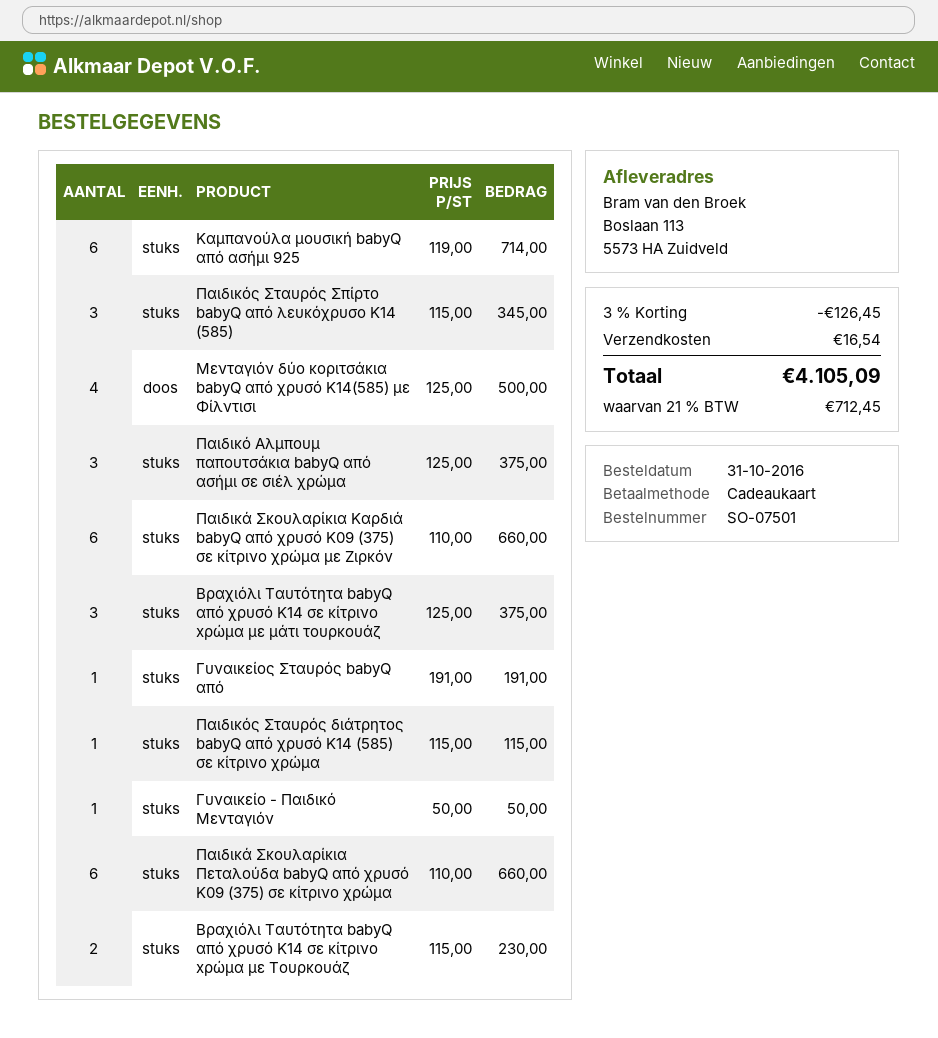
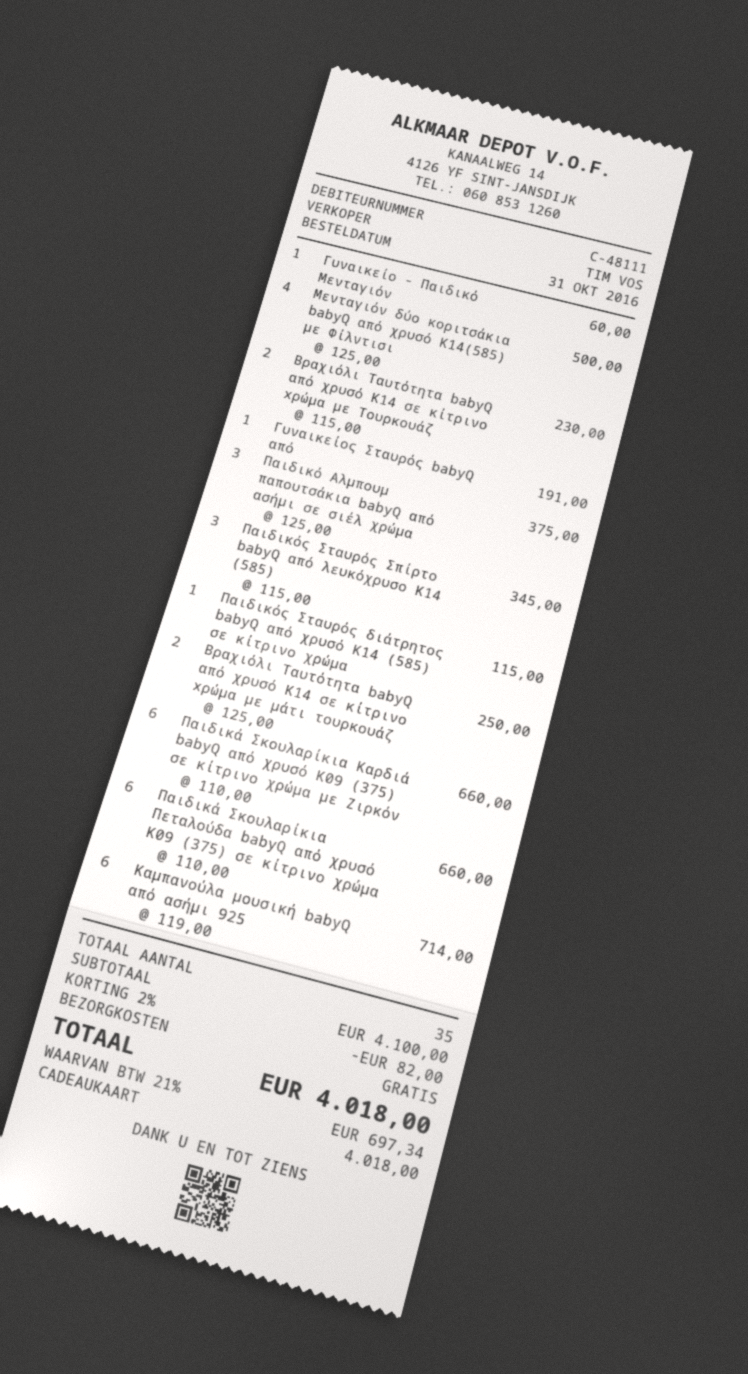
Βραχιόλι Ταυτότητα babyQ από χρυσό Κ14 σε κίτρινο xρώμα με μάτι τουρκουάζ: 3 x 125.00 = 375.00 -> 2 x 125.00 = 250.00
Γυναικείο - Παιδικό Μενταγιόν: 1 x 50.00 = 50.00 -> 1 x 60.00 = 60.00
discount: 3% = 126.45 -> 2% = 82.00
shipping: 16.54 -> 0.00
tax: 21% = 712.45 -> 21% = 697.34
total: 4105.09 -> 4018.00

